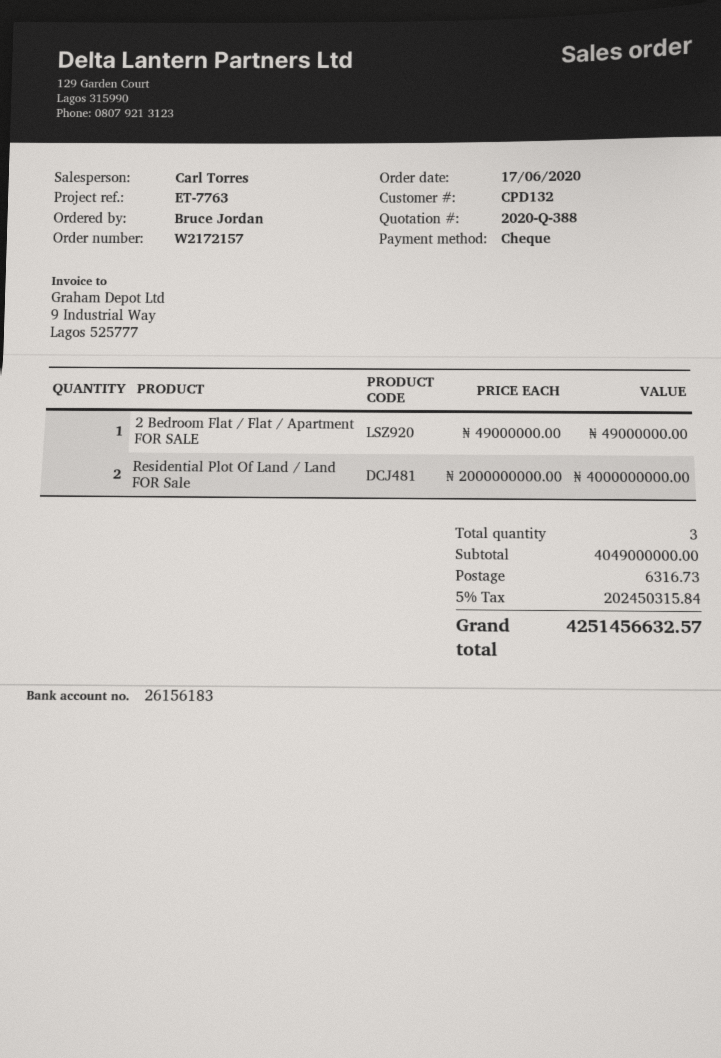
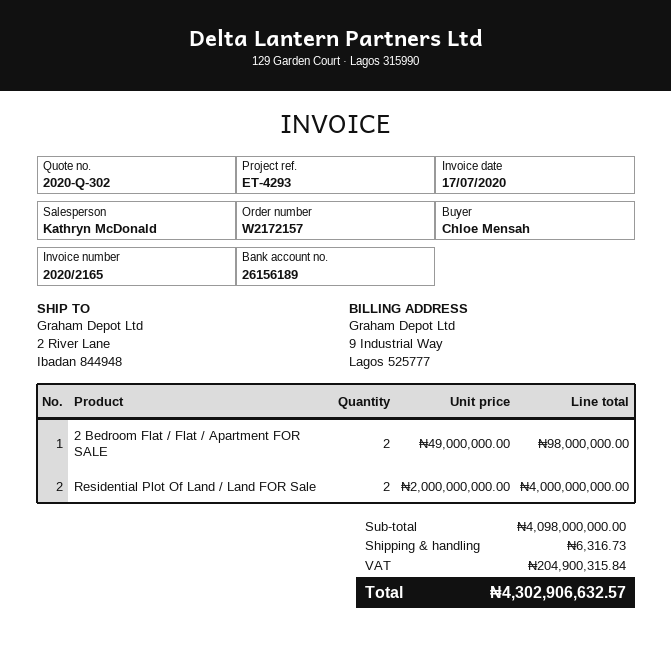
quote number: 2020-Q-388 -> 2020-Q-302
reference: ET-7763 -> ET-4293
ordered by: Bruce Jordan -> Chloe Mensah
sales rep: Carl Torres -> Kathryn McDonald
bank account: 26156183 -> 26156189
2 Bedroom Flat / Flat / Apartment FOR SALE: 1 x 49000000.00 = 49000000.00 -> 2 x 49000000.00 = 98000000.00
subtotal: 4049000000.00 -> 4098000000.00
tax: 202450315.84 -> 204900315.84
total: 4251456632.57 -> 4302906632.57

